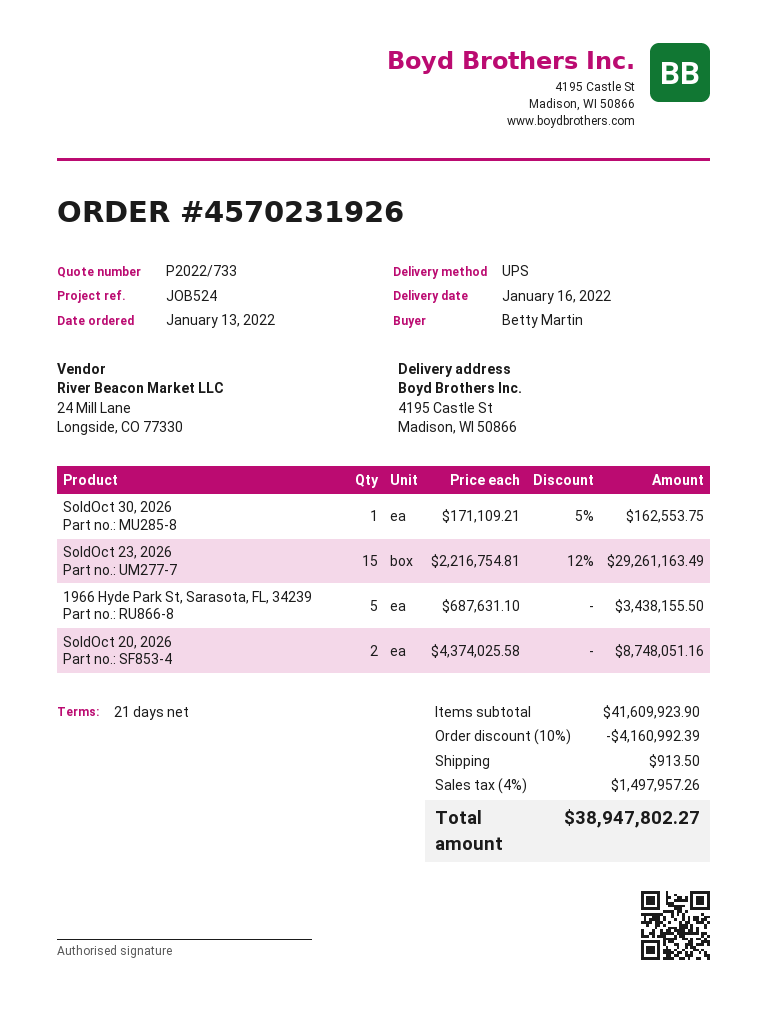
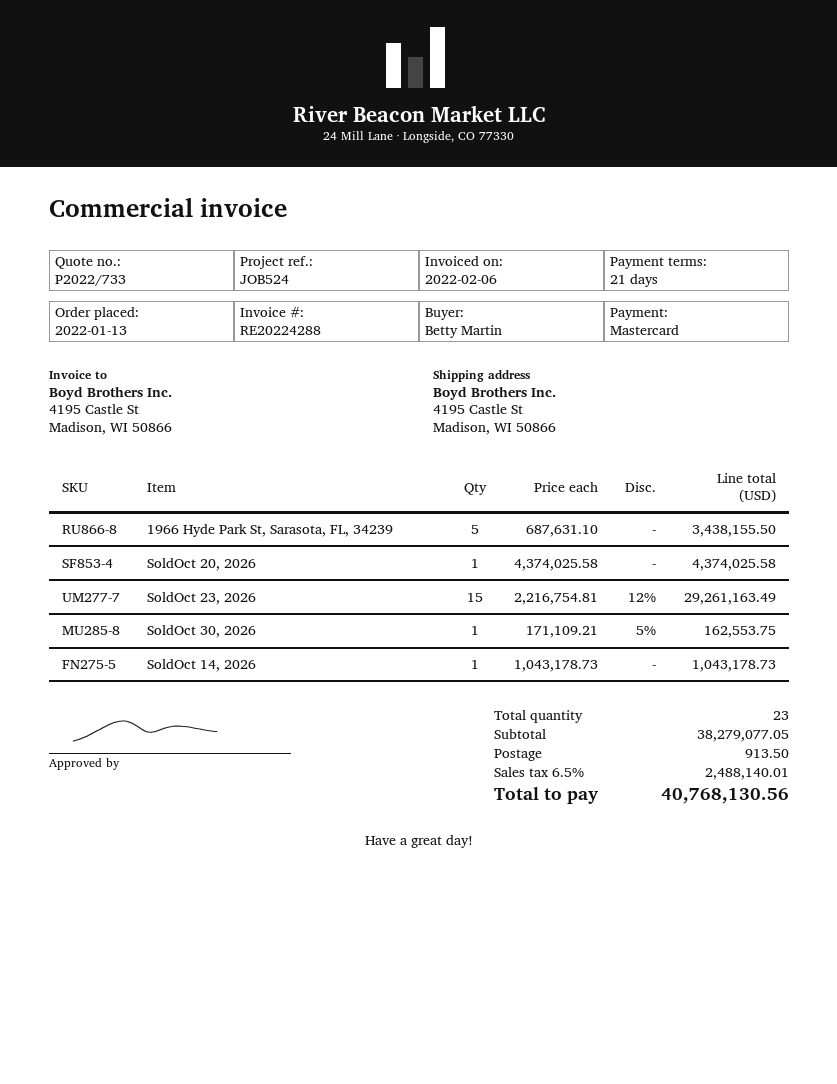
SoldOct 20, 2026: 2 x 4374025.58 = 8748051.16 -> 1 x 4374025.58 = 4374025.58
SoldOct 14, 2026: none -> 1 x 1043178.73 = 1043178.73
subtotal: 41609923.90 -> 38279077.05
discount: 10% = 4160992.39 -> none
tax: 4% = 1497957.26 -> 6.5% = 2488140.01
total: 38947802.27 -> 40768130.56

